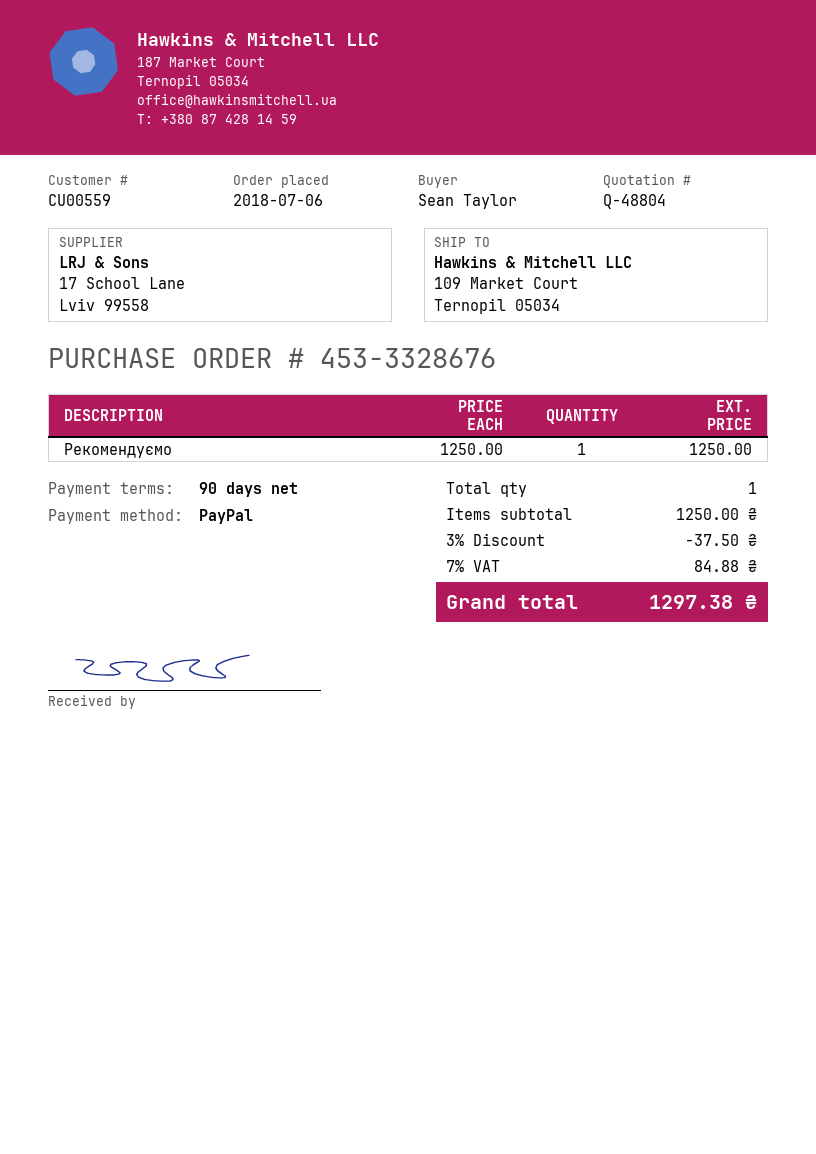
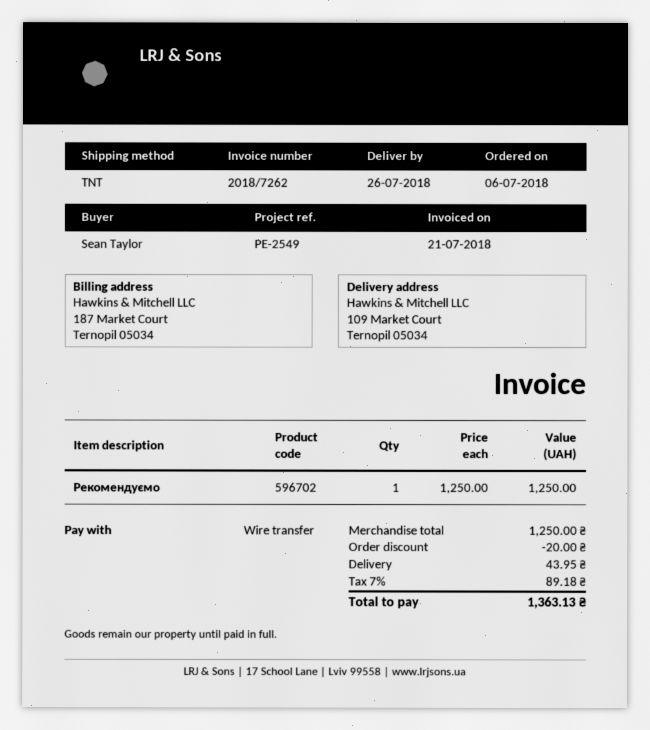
payment method: PayPal -> bank transfer
discount: 37.50 -> 20.00
shipping: none -> 43.95
tax: 7% = 84.88 -> 7% = 89.18
total: 1297.38 -> 1363.13

